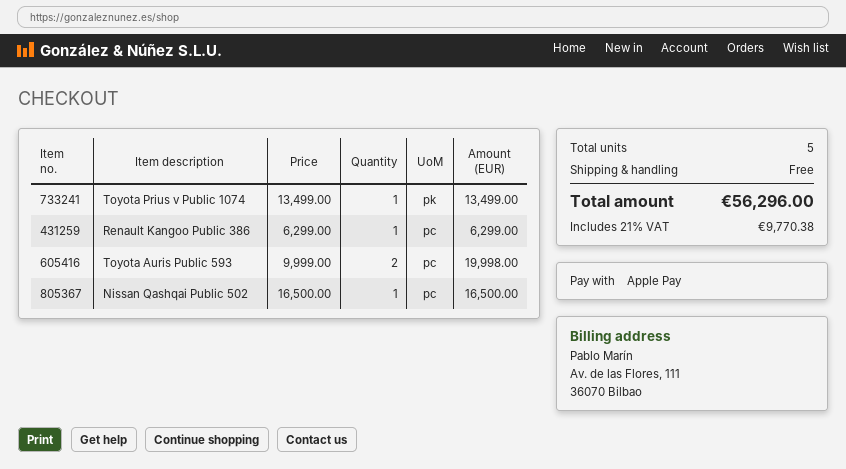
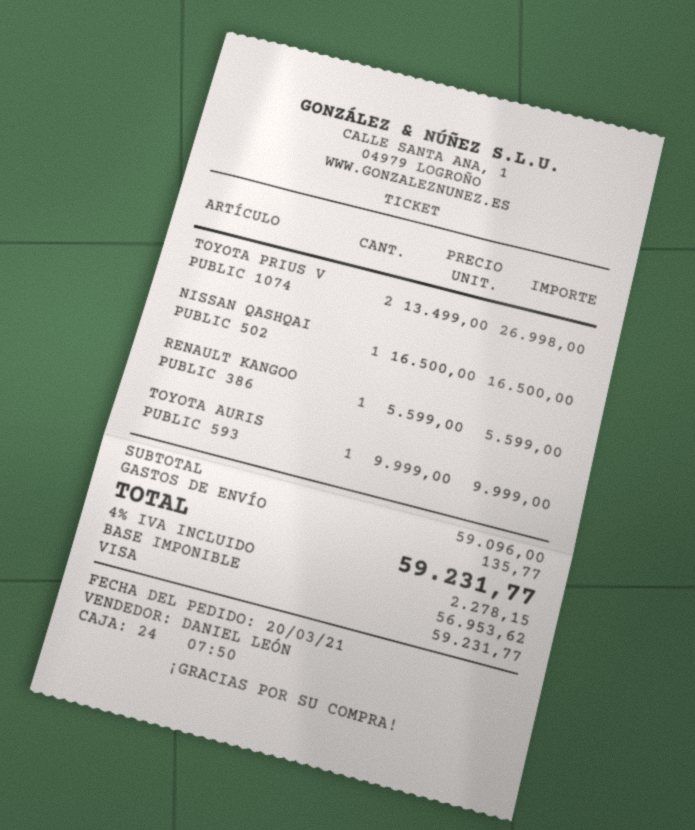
payment method: Apple Pay -> Visa
Toyota Prius v Public 1074: 1 x 13499.00 = 13499.00 -> 2 x 13499.00 = 26998.00
Renault Kangoo Public 386: 1 x 6299.00 = 6299.00 -> 1 x 5599.00 = 5599.00
Toyota Auris Public 593: 2 x 9999.00 = 19998.00 -> 1 x 9999.00 = 9999.00
shipping: 0.00 -> 135.77
tax: 21% = 9770.38 -> 4% = 2278.15
total: 56296.00 -> 59231.77

